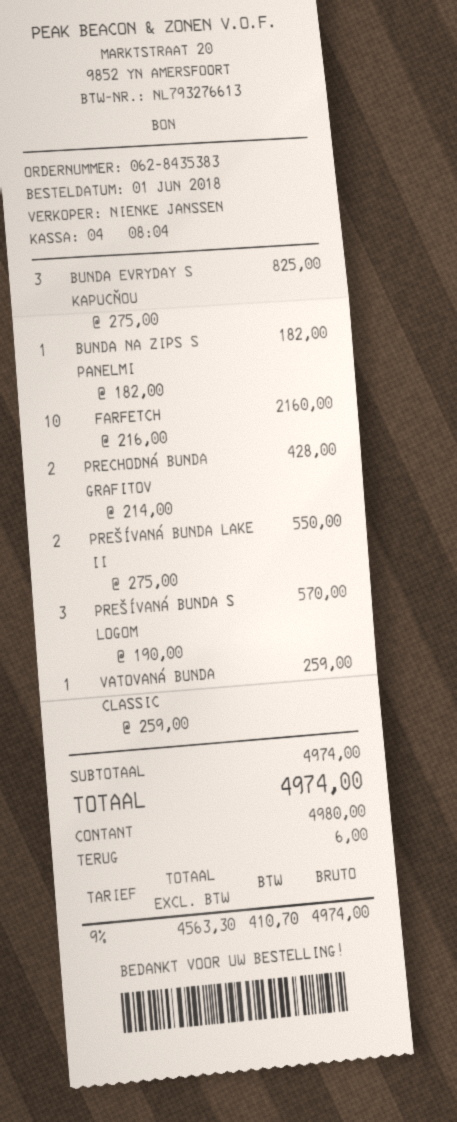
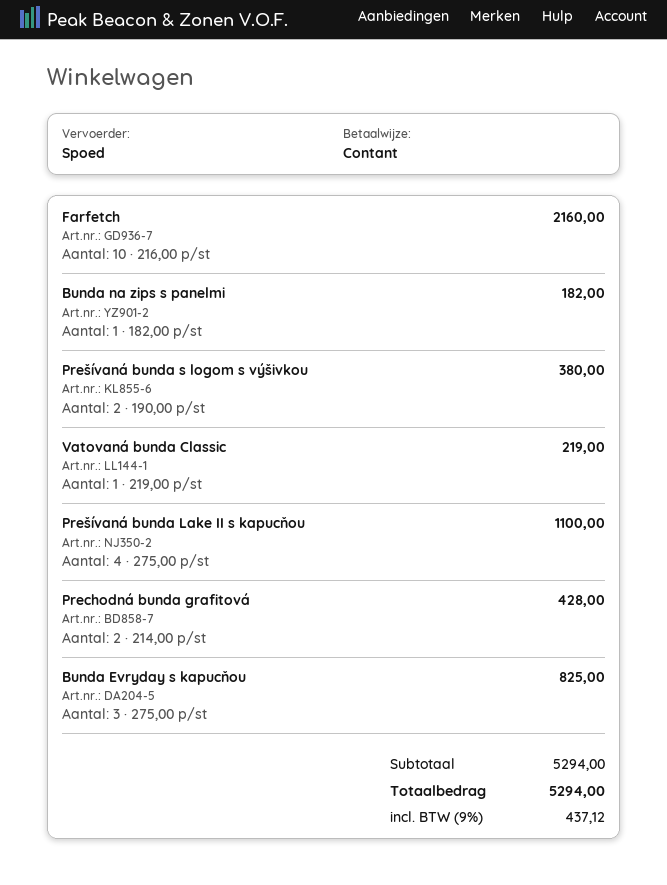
PREŠÍVANÁ BUNDA LAKE II: 2 x 275.00 = 550.00 -> 4 x 275.00 = 1100.00
PREŠÍVANÁ BUNDA S LOGOM: 3 x 190.00 = 570.00 -> 2 x 190.00 = 380.00
VATOVANÁ BUNDA CLASSIC: 1 x 259.00 = 259.00 -> 1 x 219.00 = 219.00
subtotal: 4974.00 -> 5294.00
tax: 9% = 410.70 -> 9% = 437.12
total: 4974.00 -> 5294.00

